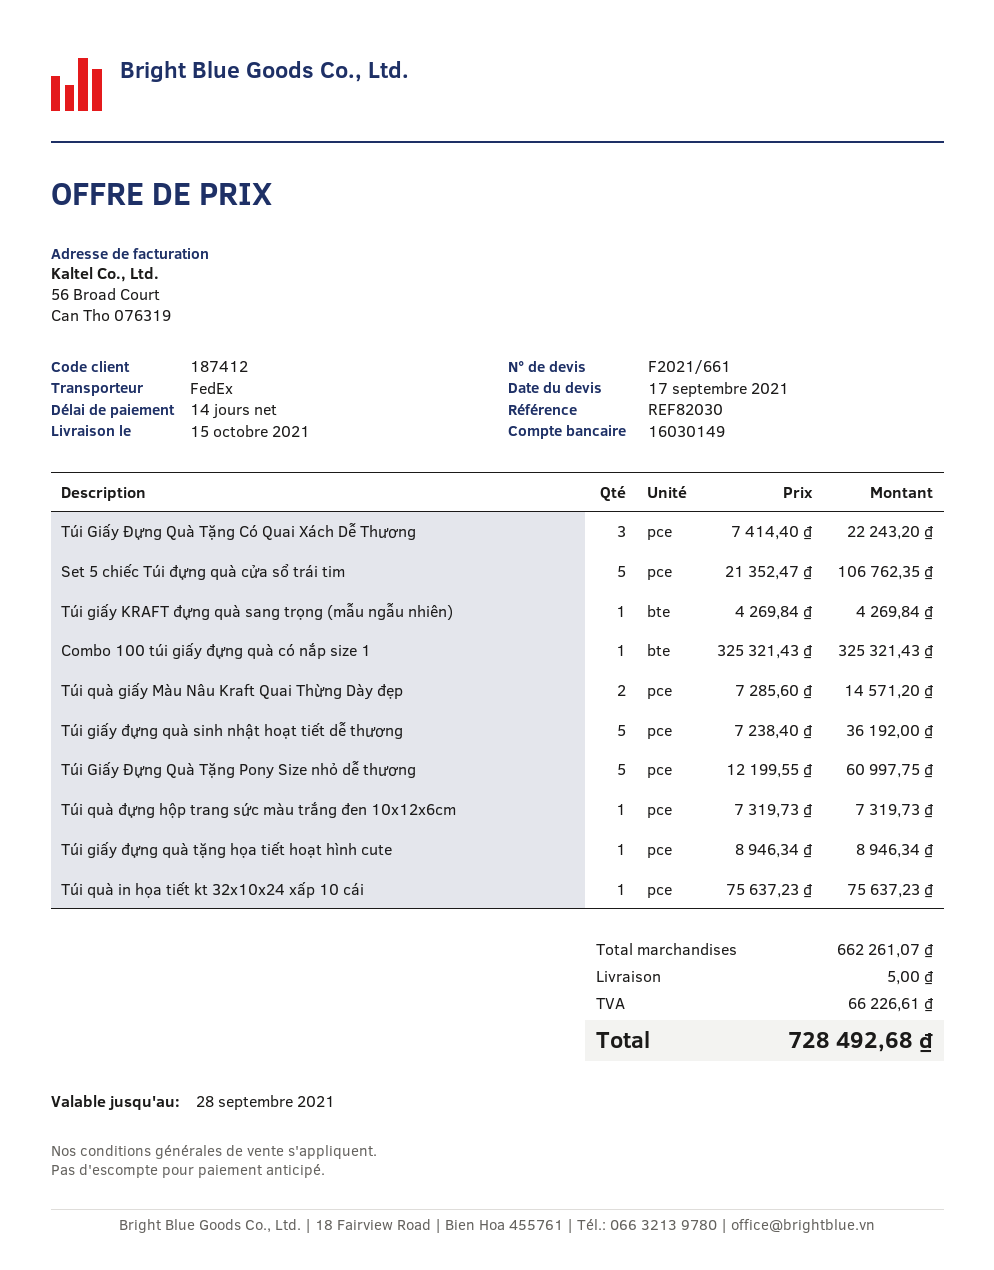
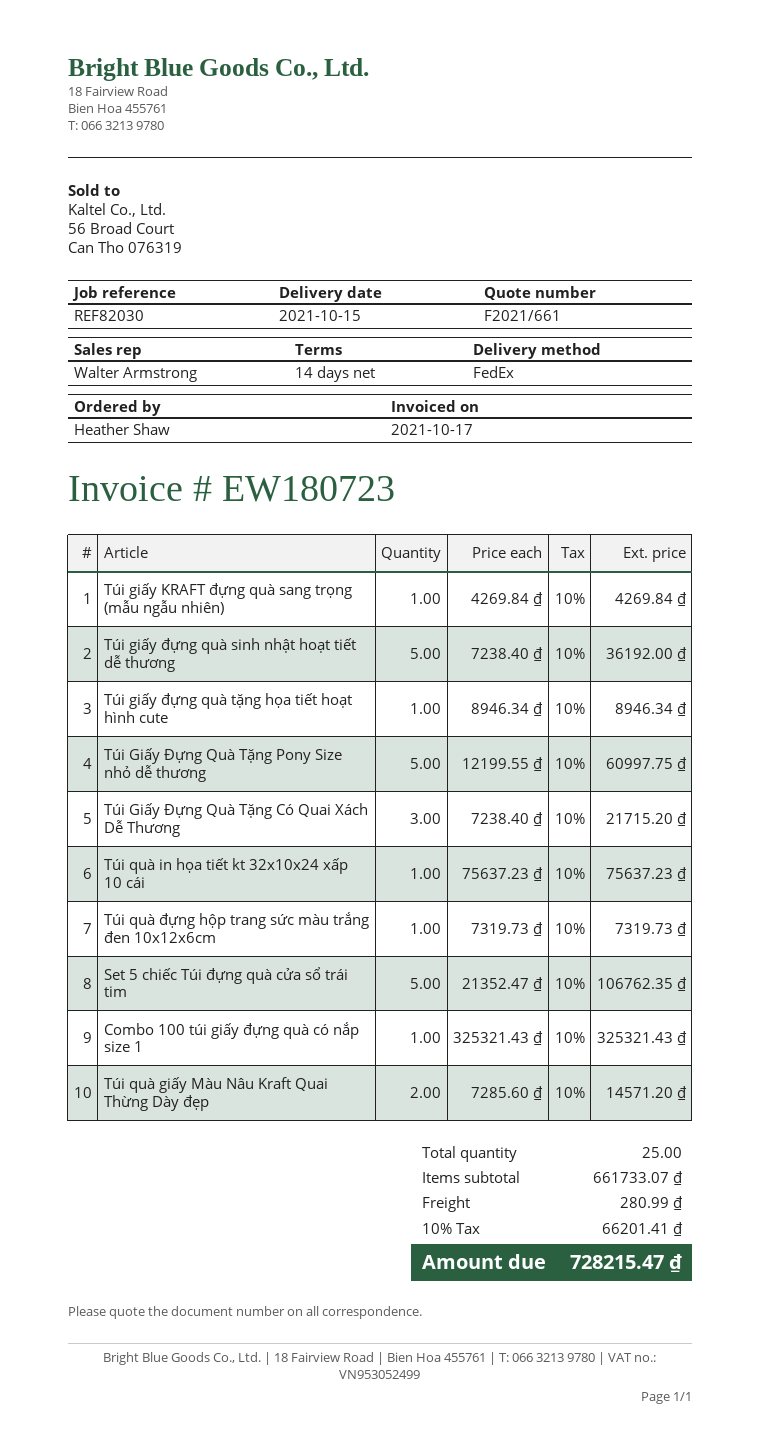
Túi Giấy Đựng Quà Tặng Có Quai Xách Dễ Thương: 3 x 7414.40 = 22243.20 -> 3 x 7238.40 = 21715.20
subtotal: 662261.07 -> 661733.07
shipping: 5.00 -> 280.99
tax: 66226.61 -> 66201.41
total: 728492.68 -> 728215.47

